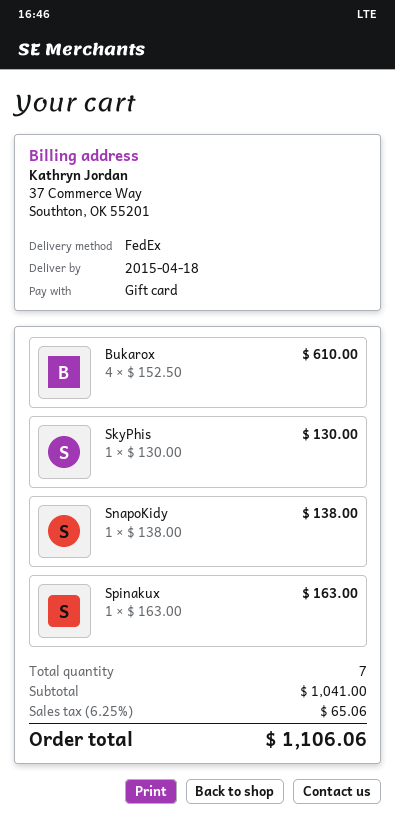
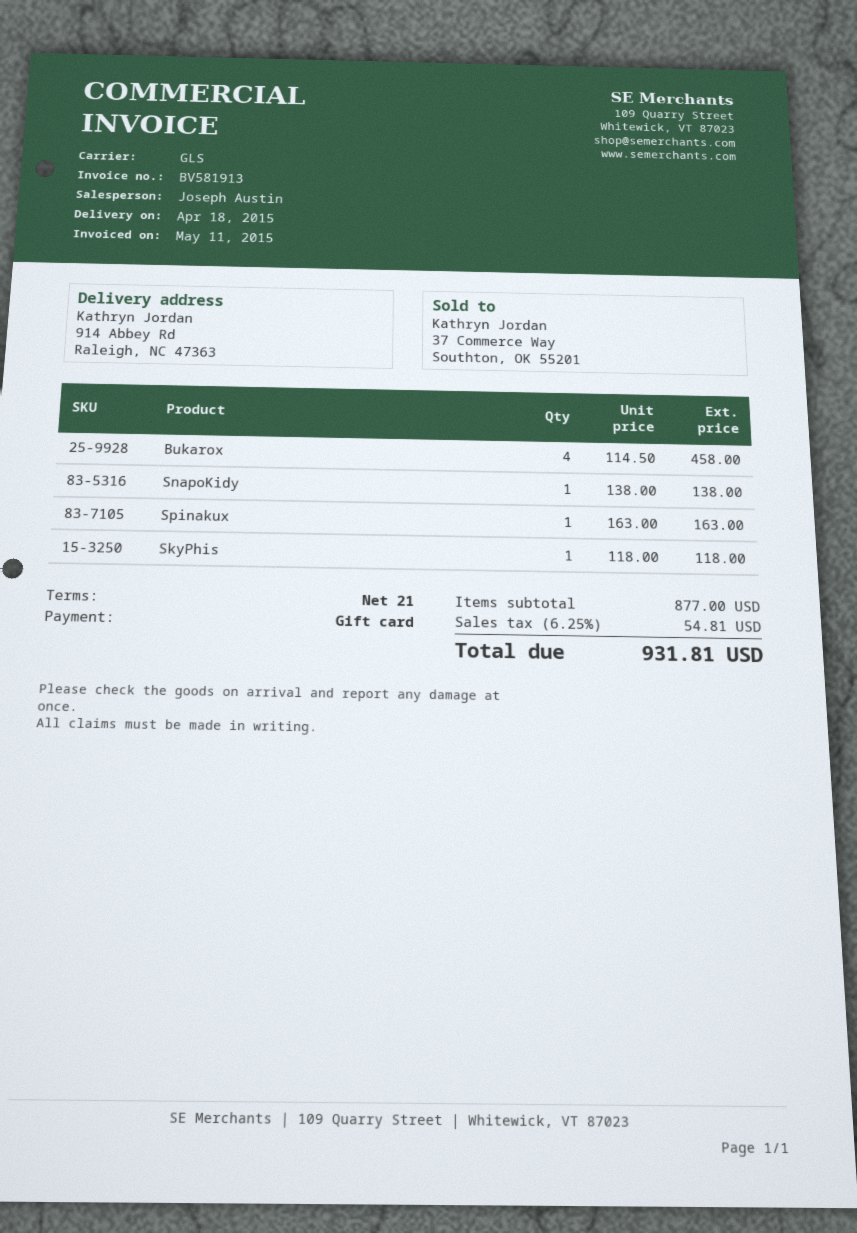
shipping method: FedEx -> GLS
Bukarox: 4 x 152.50 = 610.00 -> 4 x 114.50 = 458.00
SkyPhis: 1 x 130.00 = 130.00 -> 1 x 118.00 = 118.00
subtotal: 1041.00 -> 877.00
tax: 6.25% = 65.06 -> 6.25% = 54.81
total: 1106.06 -> 931.81

